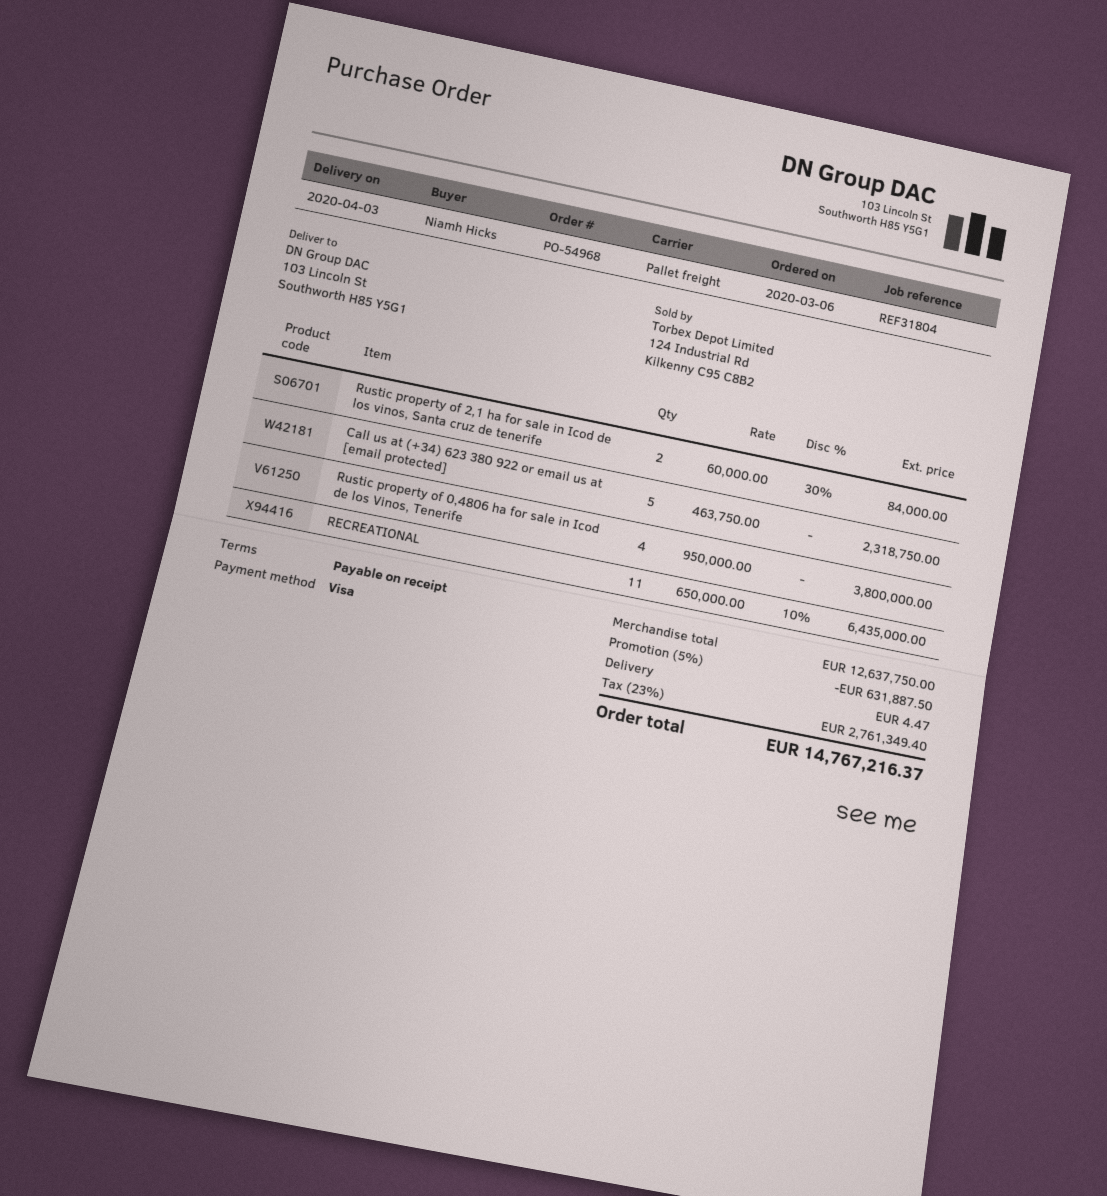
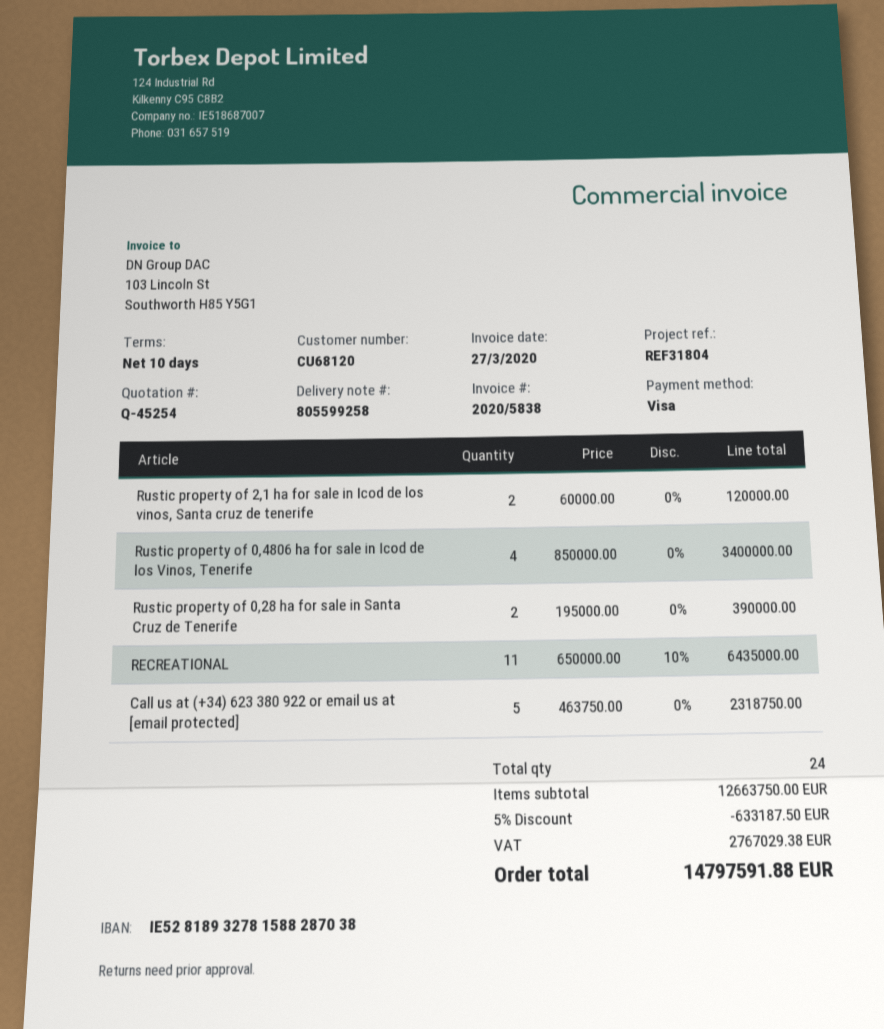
payment terms: on receipt -> 10 days
Rustic property of 2,1 ha for sale in Icod de los vinos, Santa cruz de tenerife: 2 x 60000.00 - 30% = 84000.00 -> 2 x 60000.00 = 120000.00
Rustic property of 0,4806 ha for sale in Icod de los Vinos, Tenerife: 4 x 950000.00 = 3800000.00 -> 4 x 850000.00 = 3400000.00
Rustic property of 0,28 ha for sale in Santa Cruz de Tenerife: none -> 2 x 195000.00 = 390000.00
subtotal: 12637750.00 -> 12663750.00
discount: 5% = 631887.50 -> 5% = 633187.50
shipping: 4.47 -> none
tax: 2761349.40 -> 2767029.38
total: 14767216.37 -> 14797591.88

